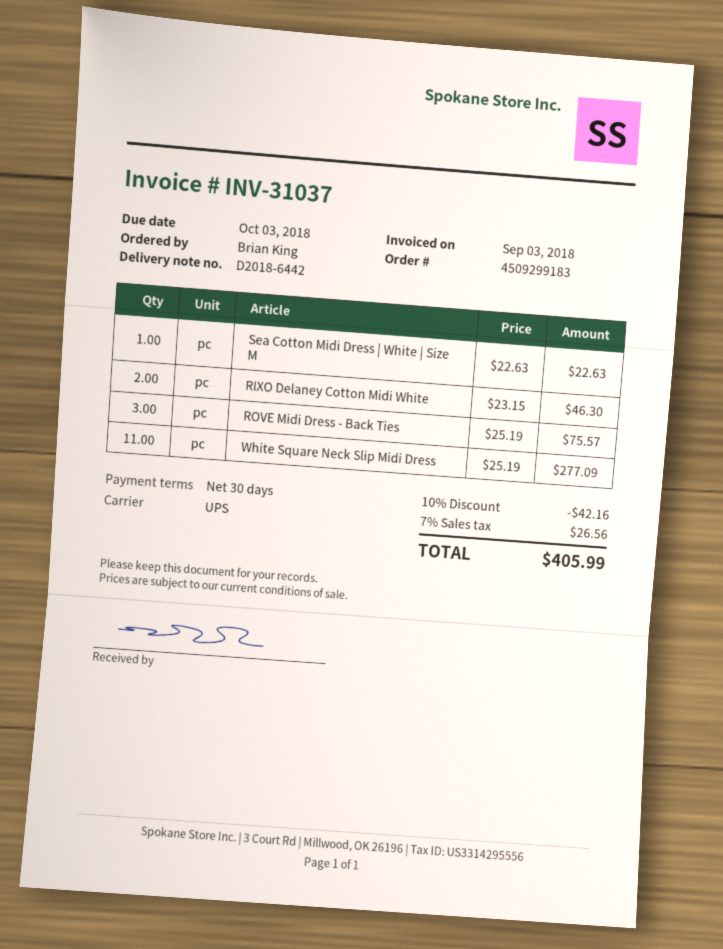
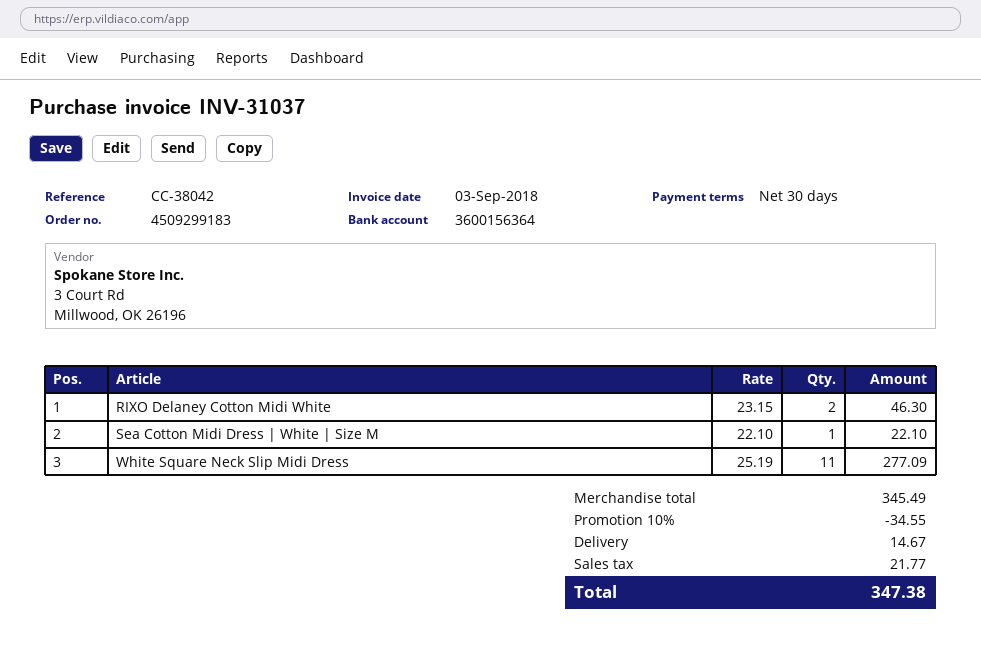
Sea Cotton Midi Dress | White | Size M: 1 x 22.63 = 22.63 -> 1 x 22.10 = 22.10
ROVE Midi Dress - Back Ties: 3 x 25.19 = 75.57 -> none
discount: 10% = 42.16 -> 10% = 34.55
shipping: none -> 14.67
tax: 26.56 -> 21.77
total: 405.99 -> 347.38

